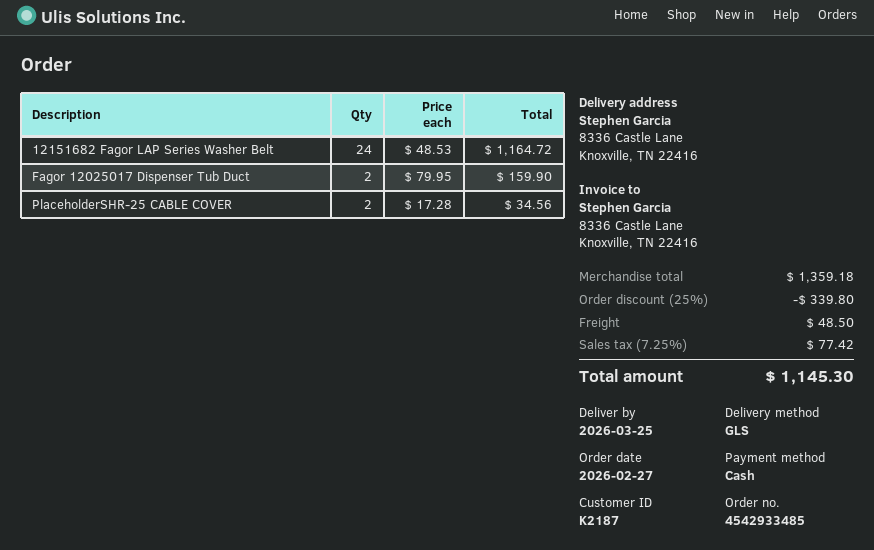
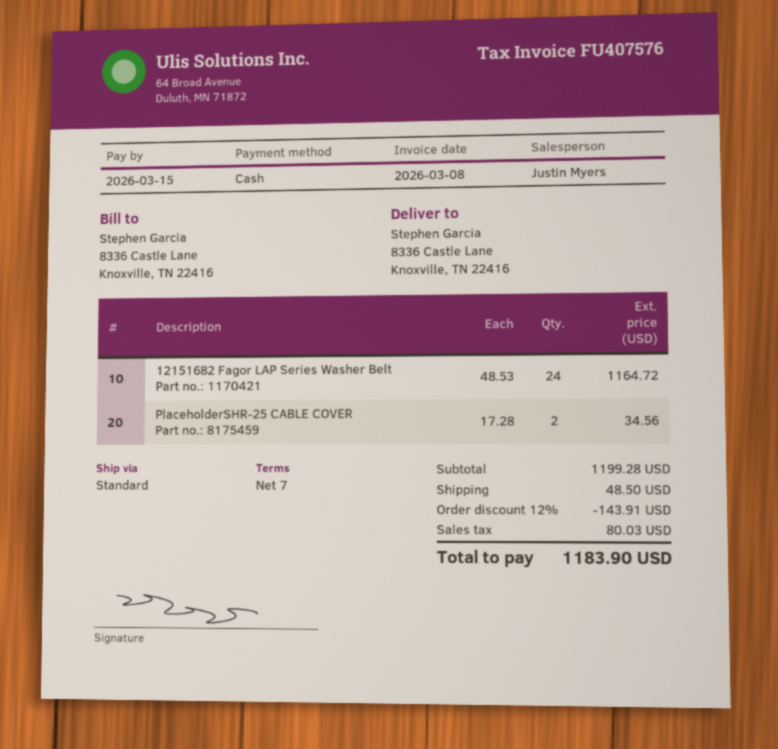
shipping method: GLS -> standard
Fagor 12025017 Dispenser Tub Duct: 2 x 79.95 = 159.90 -> none
subtotal: 1359.18 -> 1199.28
discount: 25% = 339.80 -> 12% = 143.91
tax: 77.42 -> 80.03
total: 1145.30 -> 1183.90

